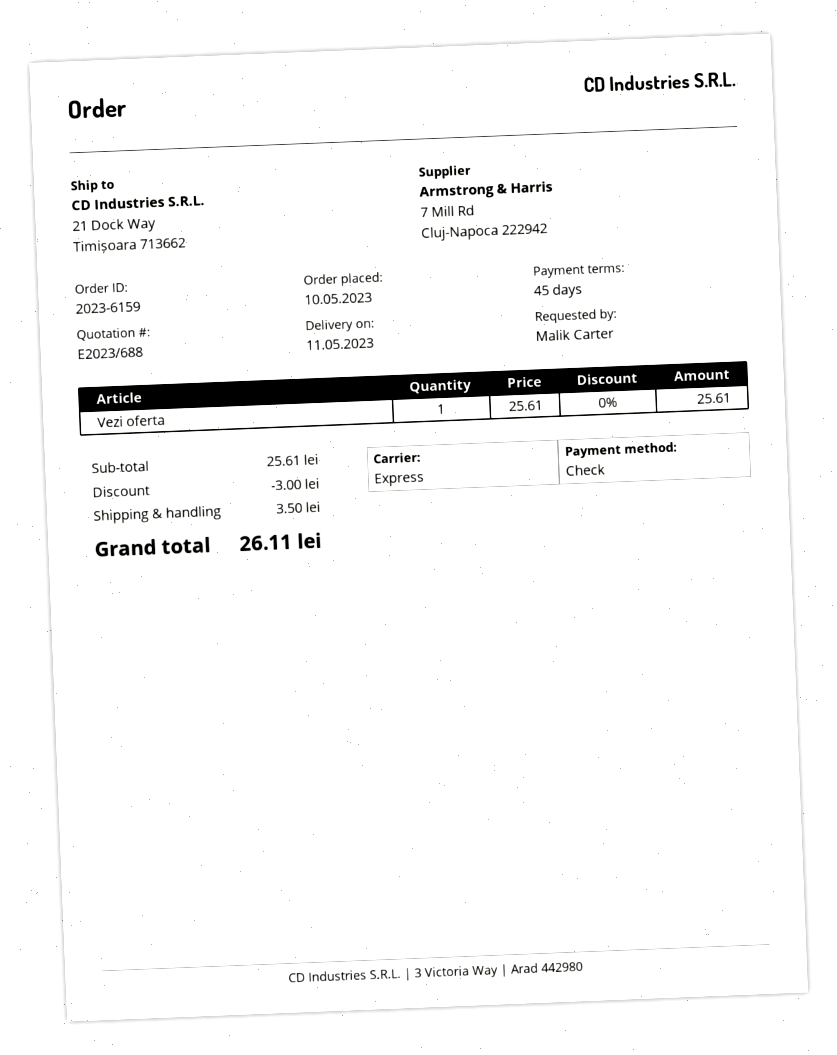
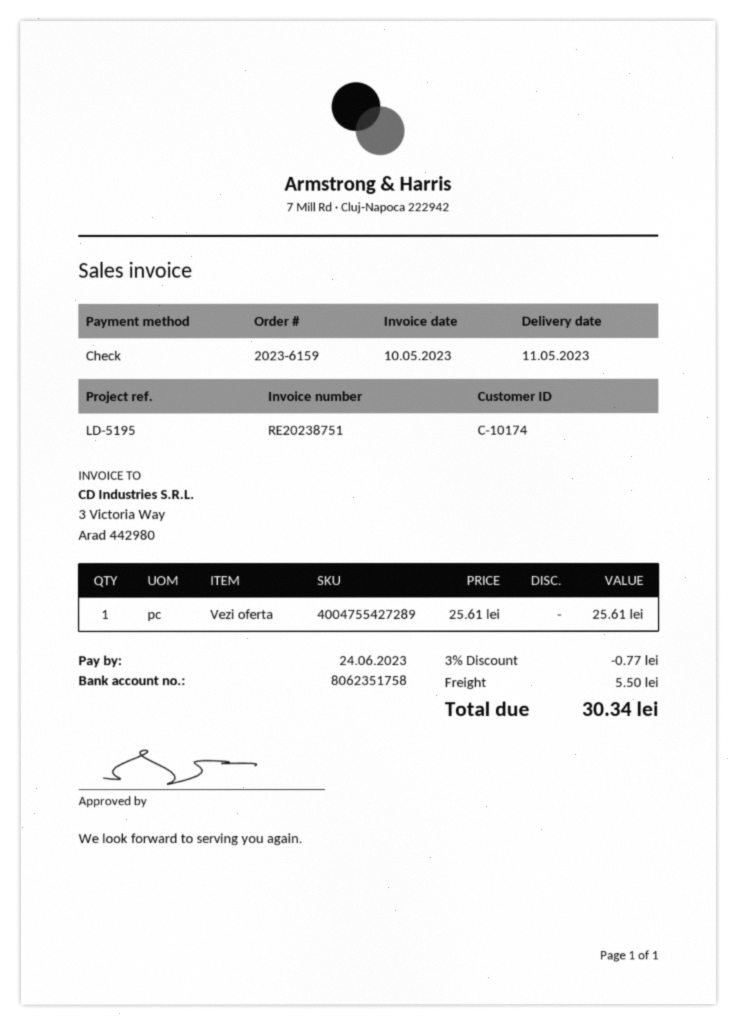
discount: 3.00 -> 0.77
shipping: 3.50 -> 5.50
total: 26.11 -> 30.34

